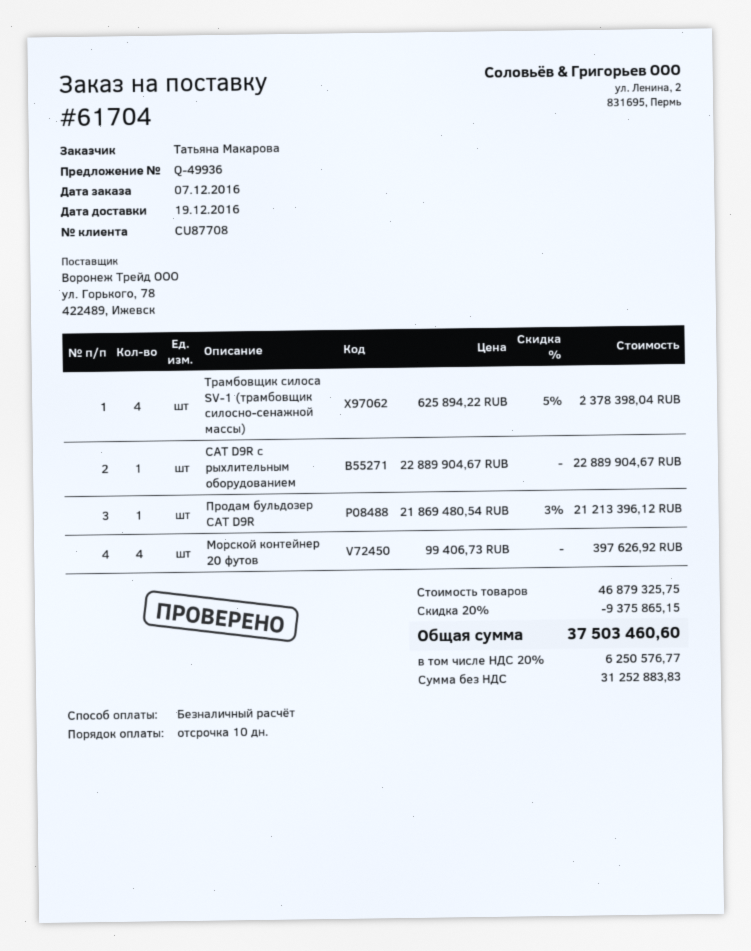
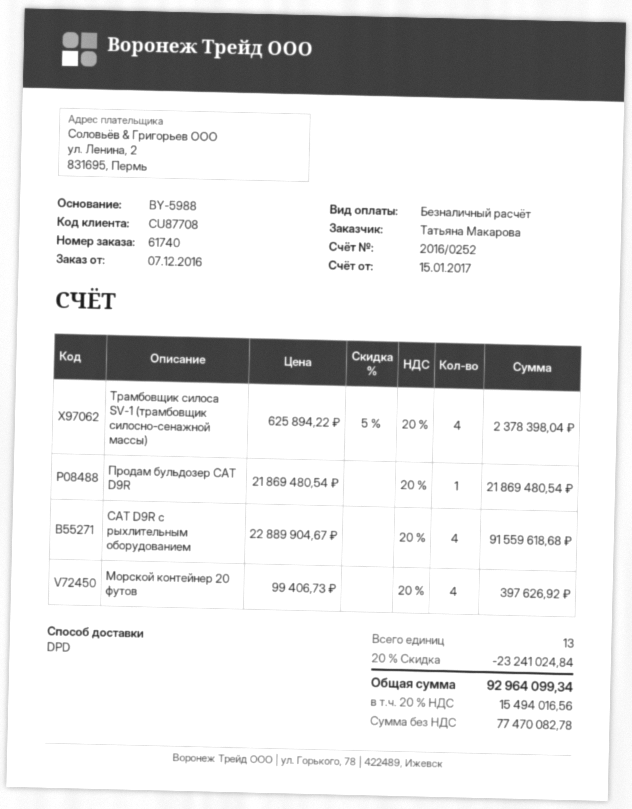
order number: 61704 -> 61740
CAT D9R с рыхлительным оборудованием: 1 x 22889904.67 = 22889904.67 -> 4 x 22889904.67 = 91559618.68
Продам бульдозер CAT D9R: 1 x 21869480.54 - 3% = 21213396.12 -> 1 x 21869480.54 = 21869480.54
discount: 20% = 9375865.15 -> 20% = 23241024.84
net: 31252883.83 -> 77470082.78
tax: 20% = 6250576.77 -> 20% = 15494016.56
total: 37503460.60 -> 92964099.34

